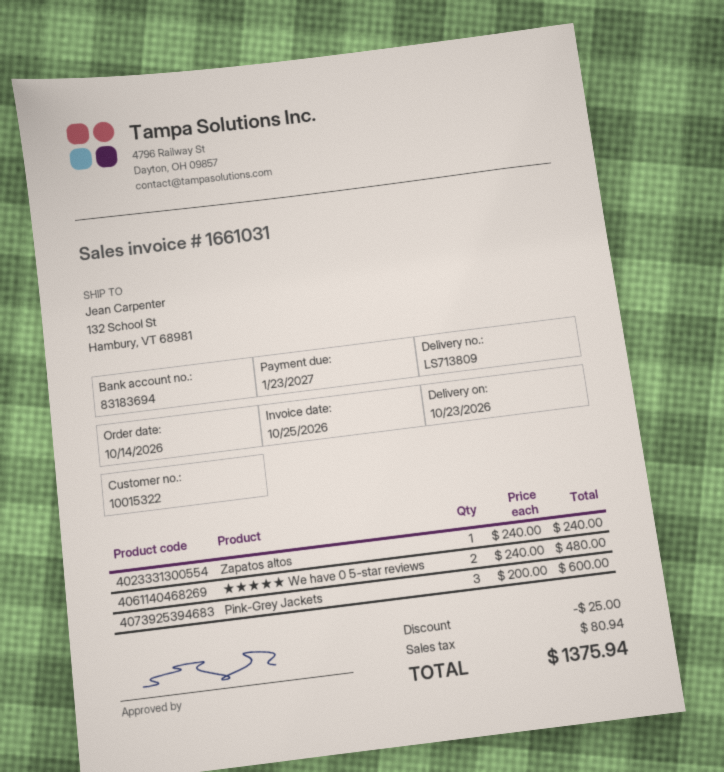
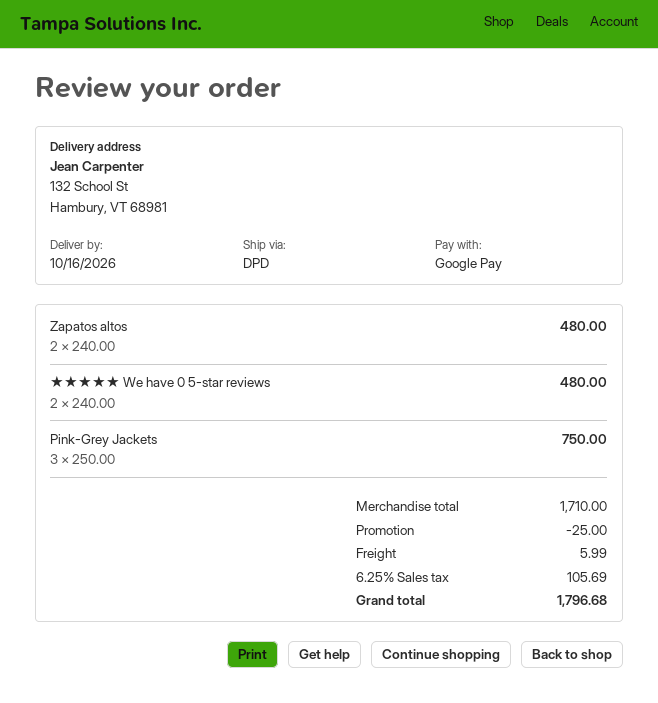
delivery date: 2026-10-23 -> 2026-10-16
Zapatos altos: 1 x 240.00 = 240.00 -> 2 x 240.00 = 480.00
Pink-Grey Jackets: 3 x 200.00 = 600.00 -> 3 x 250.00 = 750.00
shipping: none -> 5.99
tax: 80.94 -> 105.69
total: 1375.94 -> 1796.68

